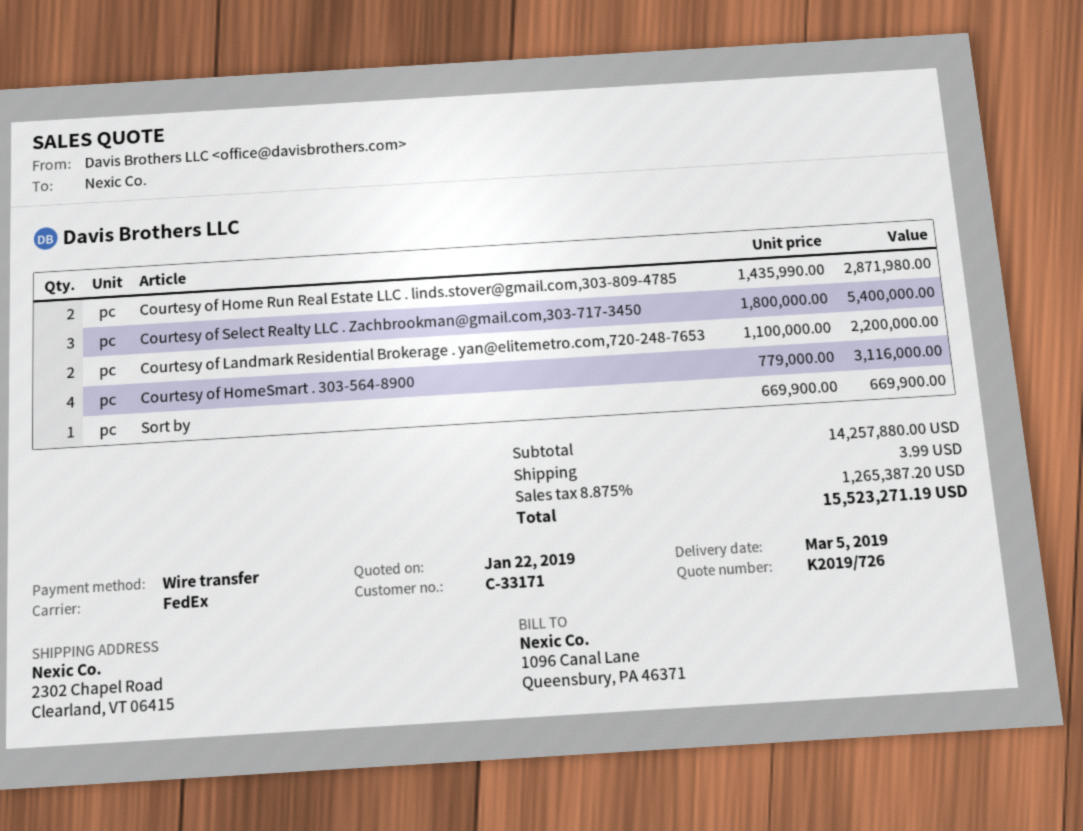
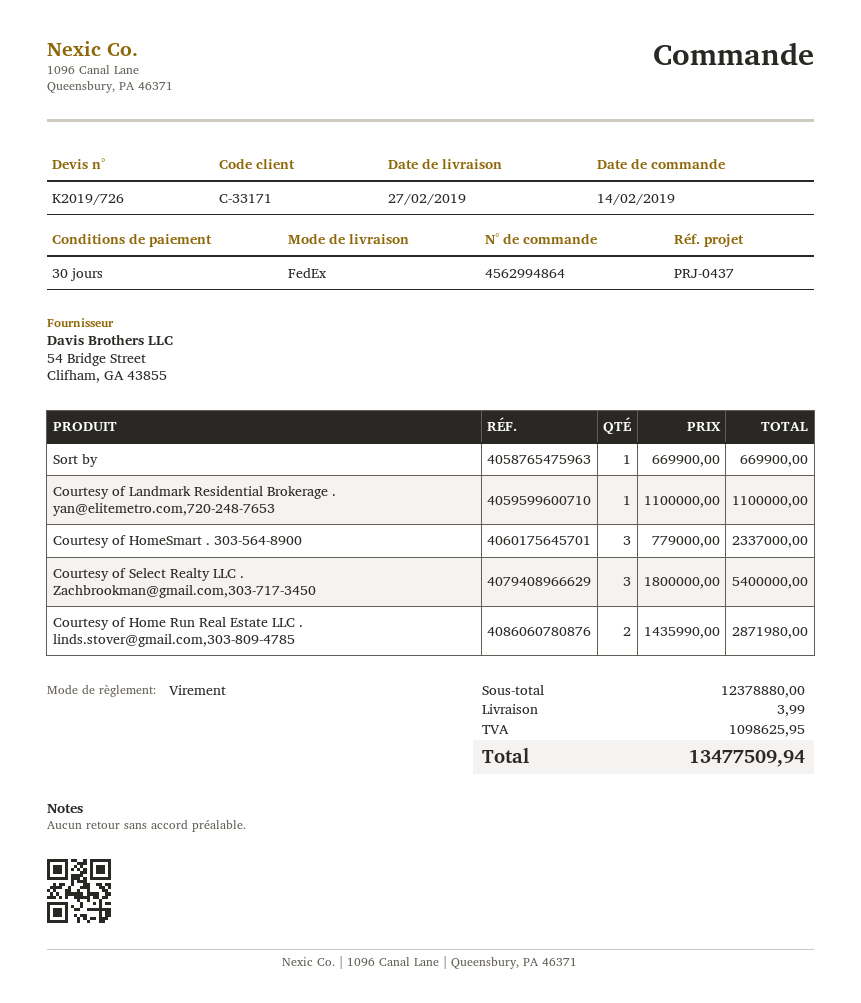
delivery date: 2019-03-05 -> 2019-02-27
Courtesy of Landmark Residential Brokerage . yan@elitemetro.com,720-248-7653: 2 x 1100000.00 = 2200000.00 -> 1 x 1100000.00 = 1100000.00
Courtesy of HomeSmart . 303-564-8900: 4 x 779000.00 = 3116000.00 -> 3 x 779000.00 = 2337000.00
subtotal: 14257880.00 -> 12378880.00
tax: 1265387.20 -> 1098625.95
total: 15523271.19 -> 13477509.94

